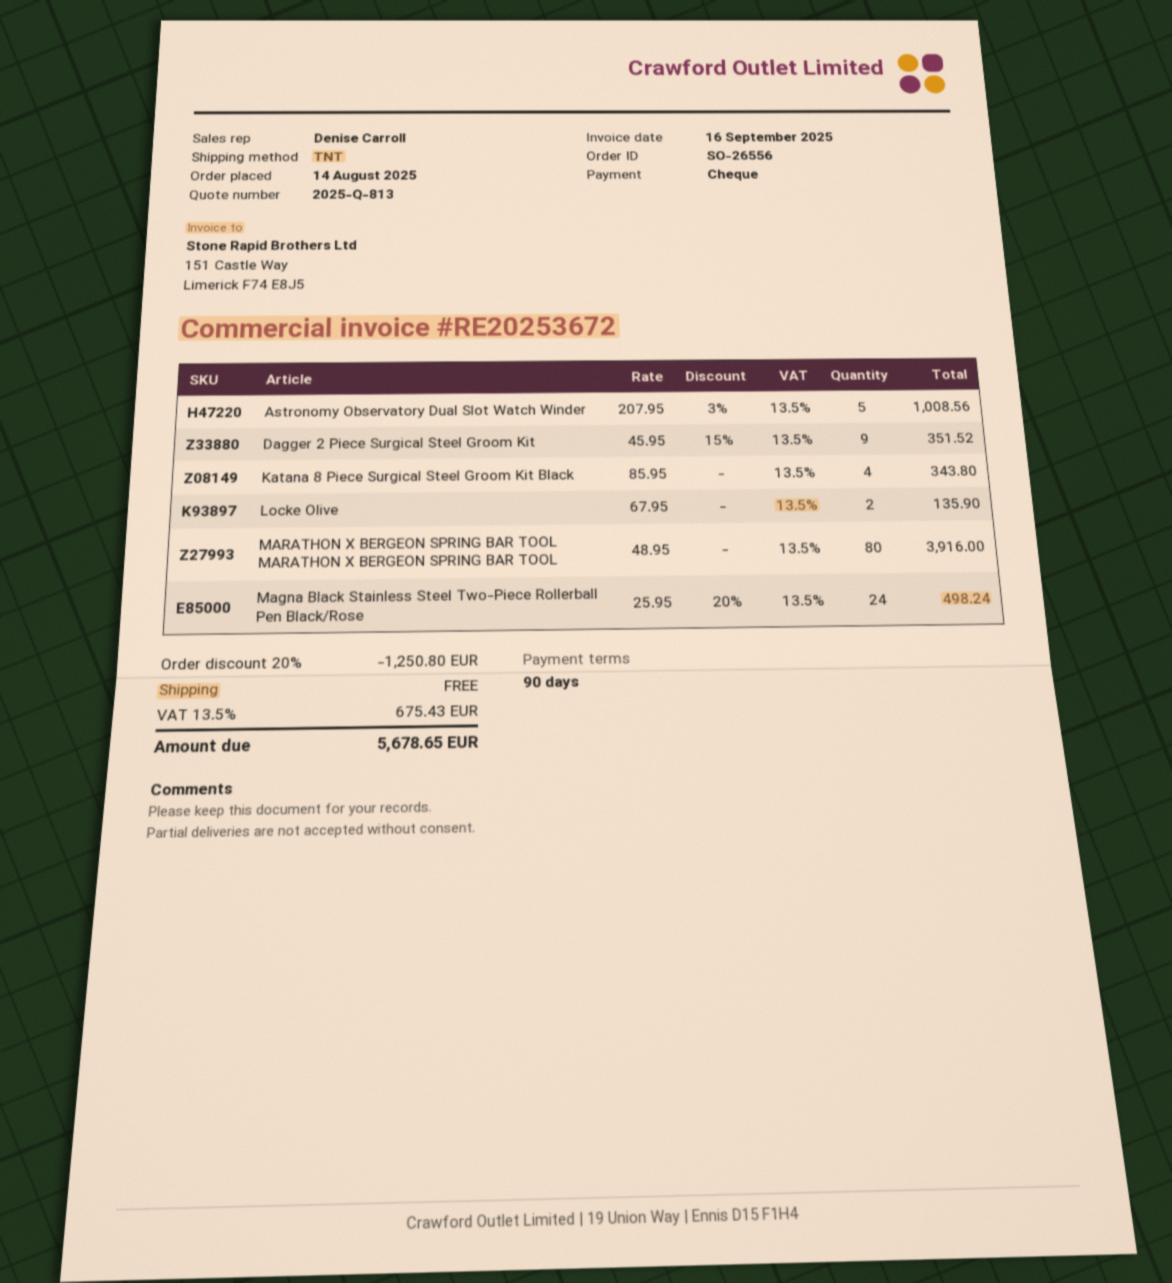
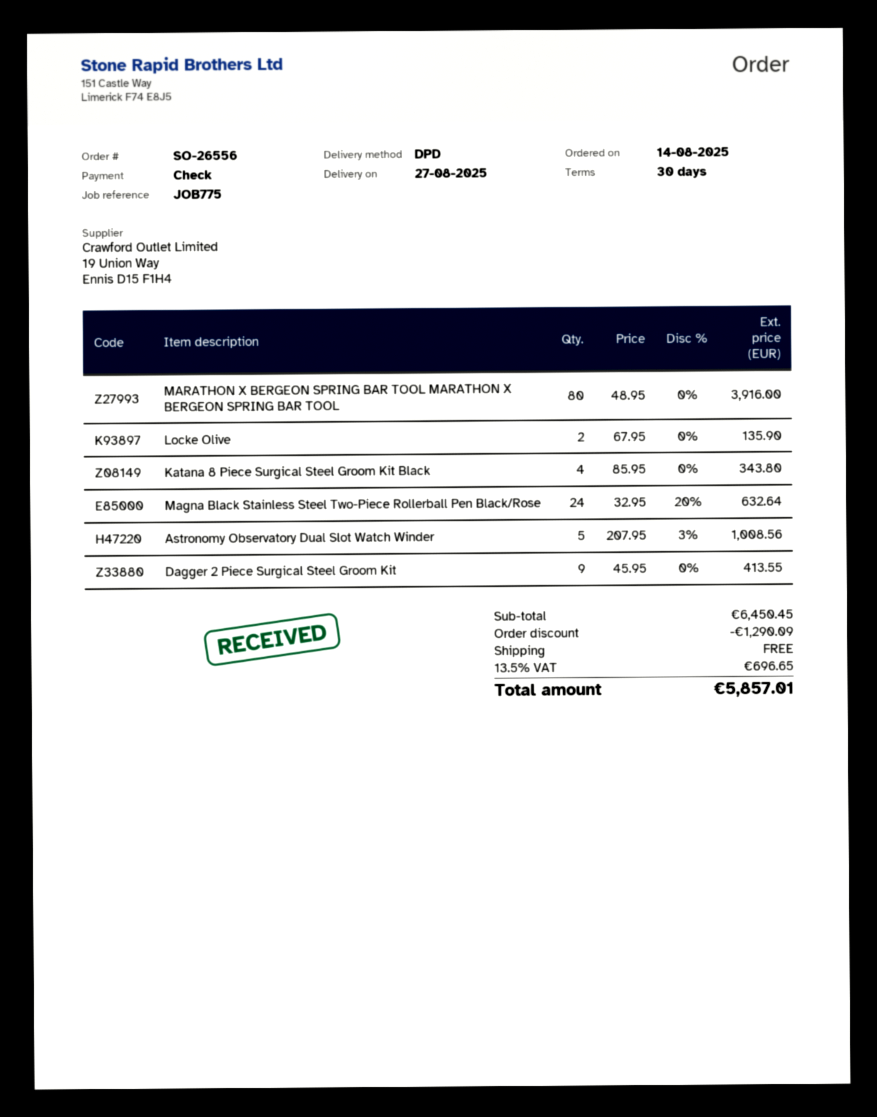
payment terms: 90 days -> 30 days
shipping method: TNT -> DPD
Dagger 2 Piece Surgical Steel Groom Kit: 9 x 45.95 - 15% = 351.52 -> 9 x 45.95 = 413.55
Magna Black Stainless Steel Two-Piece Rollerball Pen Black/Rose: 24 x 25.95 - 20% = 498.24 -> 24 x 32.95 - 20% = 632.64
discount: 1250.80 -> 1290.09
tax: 13.5% = 675.43 -> 13.5% = 696.65
total: 5678.65 -> 5857.01

